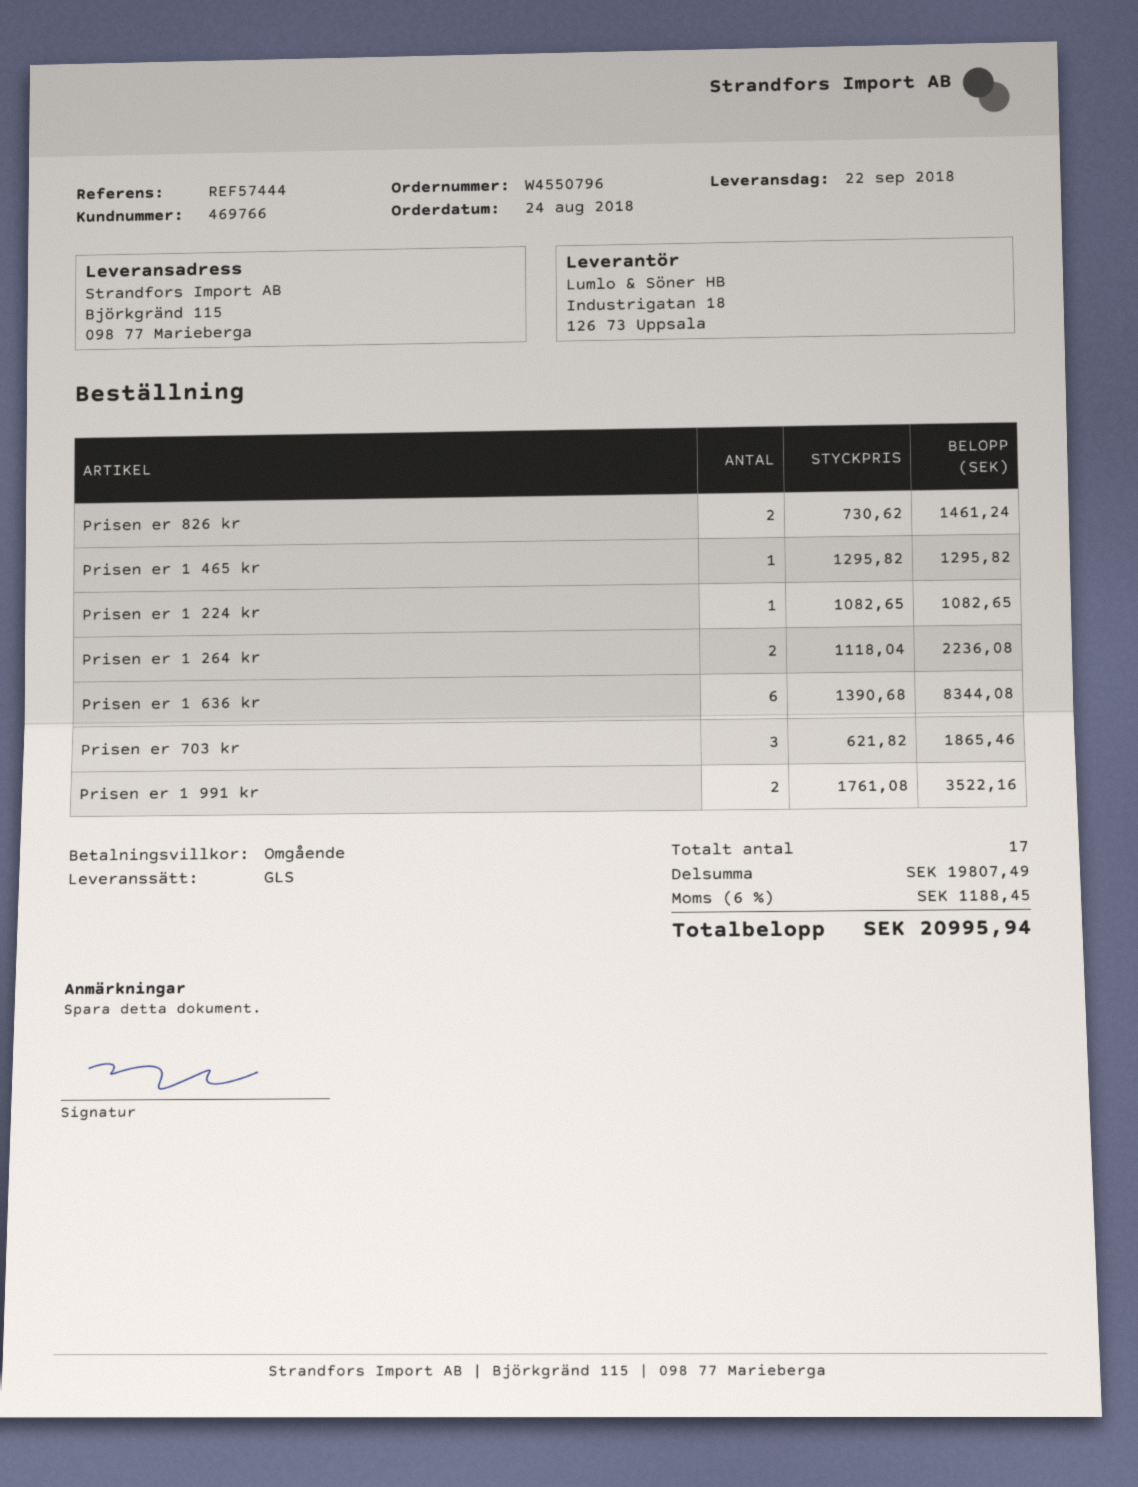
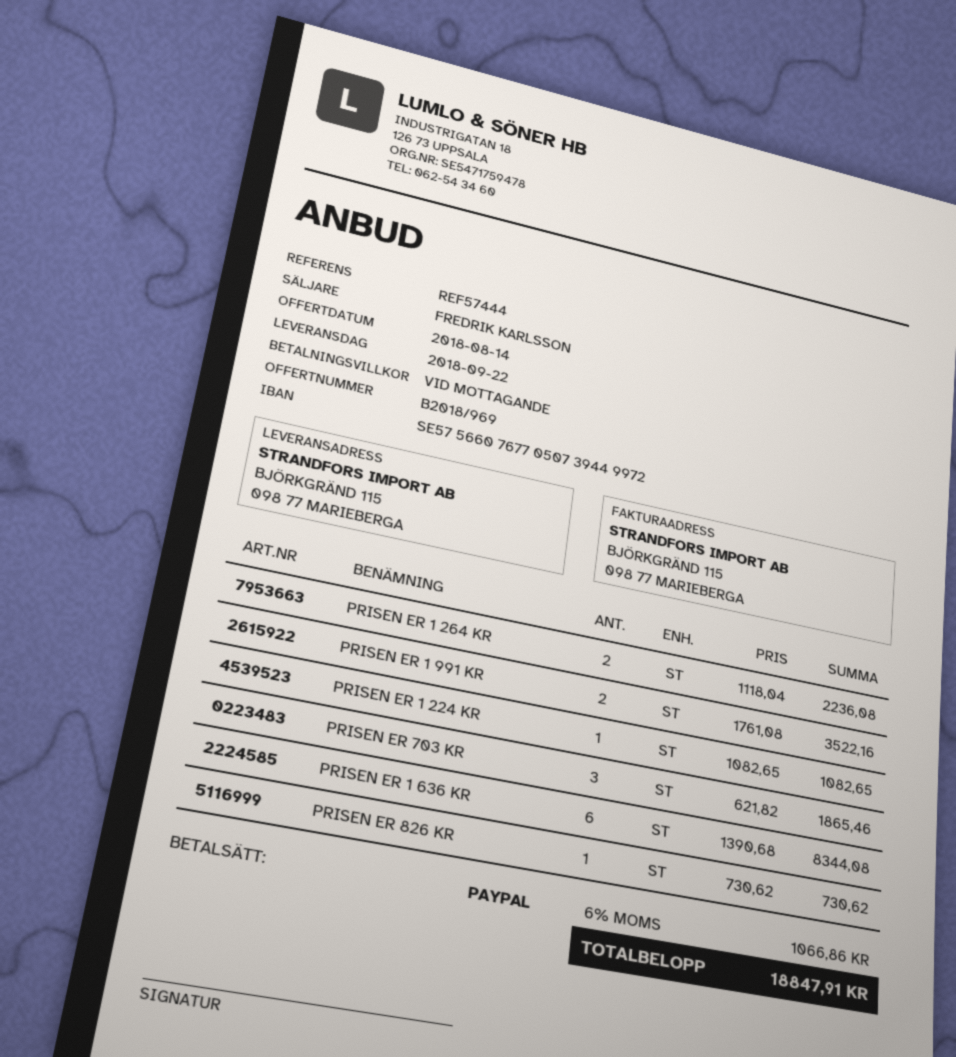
Prisen er 826 kr: 2 x 730.62 = 1461.24 -> 1 x 730.62 = 730.62
Prisen er 1 465 kr: 1 x 1295.82 = 1295.82 -> none
tax: 6% = 1188.45 -> 6% = 1066.86
total: 20995.94 -> 18847.91

